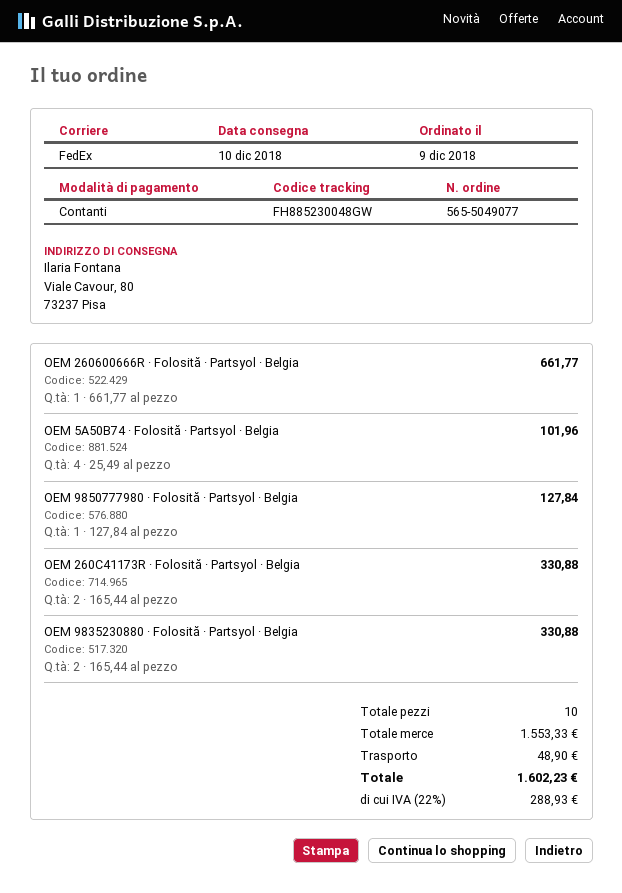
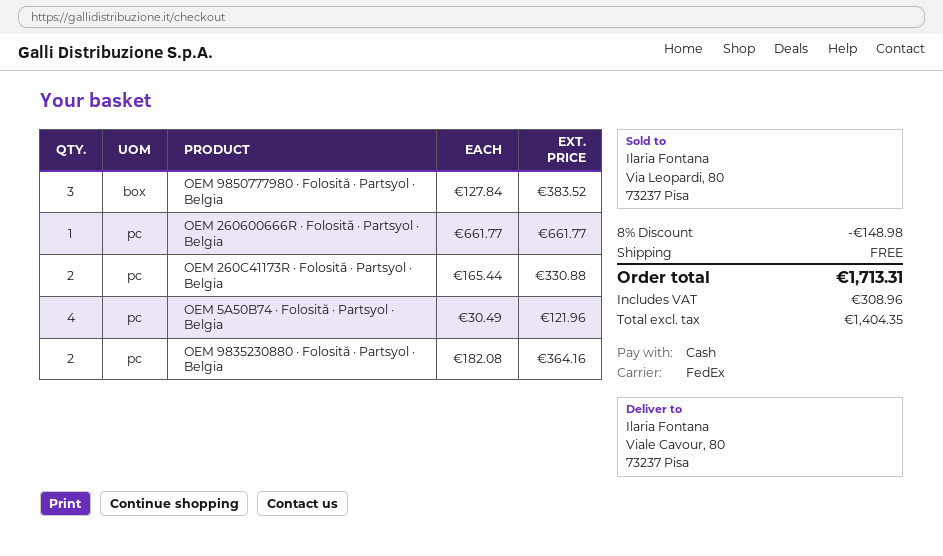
OEM 5A50B74 · Folosită · Partsyol · Belgia: 4 x 25.49 = 101.96 -> 4 x 30.49 = 121.96
OEM 9850777980 · Folosită · Partsyol · Belgia: 1 x 127.84 = 127.84 -> 3 x 127.84 = 383.52
OEM 9835230880 · Folosită · Partsyol · Belgia: 2 x 165.44 = 330.88 -> 2 x 182.08 = 364.16
discount: none -> 8% = 148.98
shipping: 48.90 -> 0.00
tax: 288.93 -> 308.96
total: 1602.23 -> 1713.31

